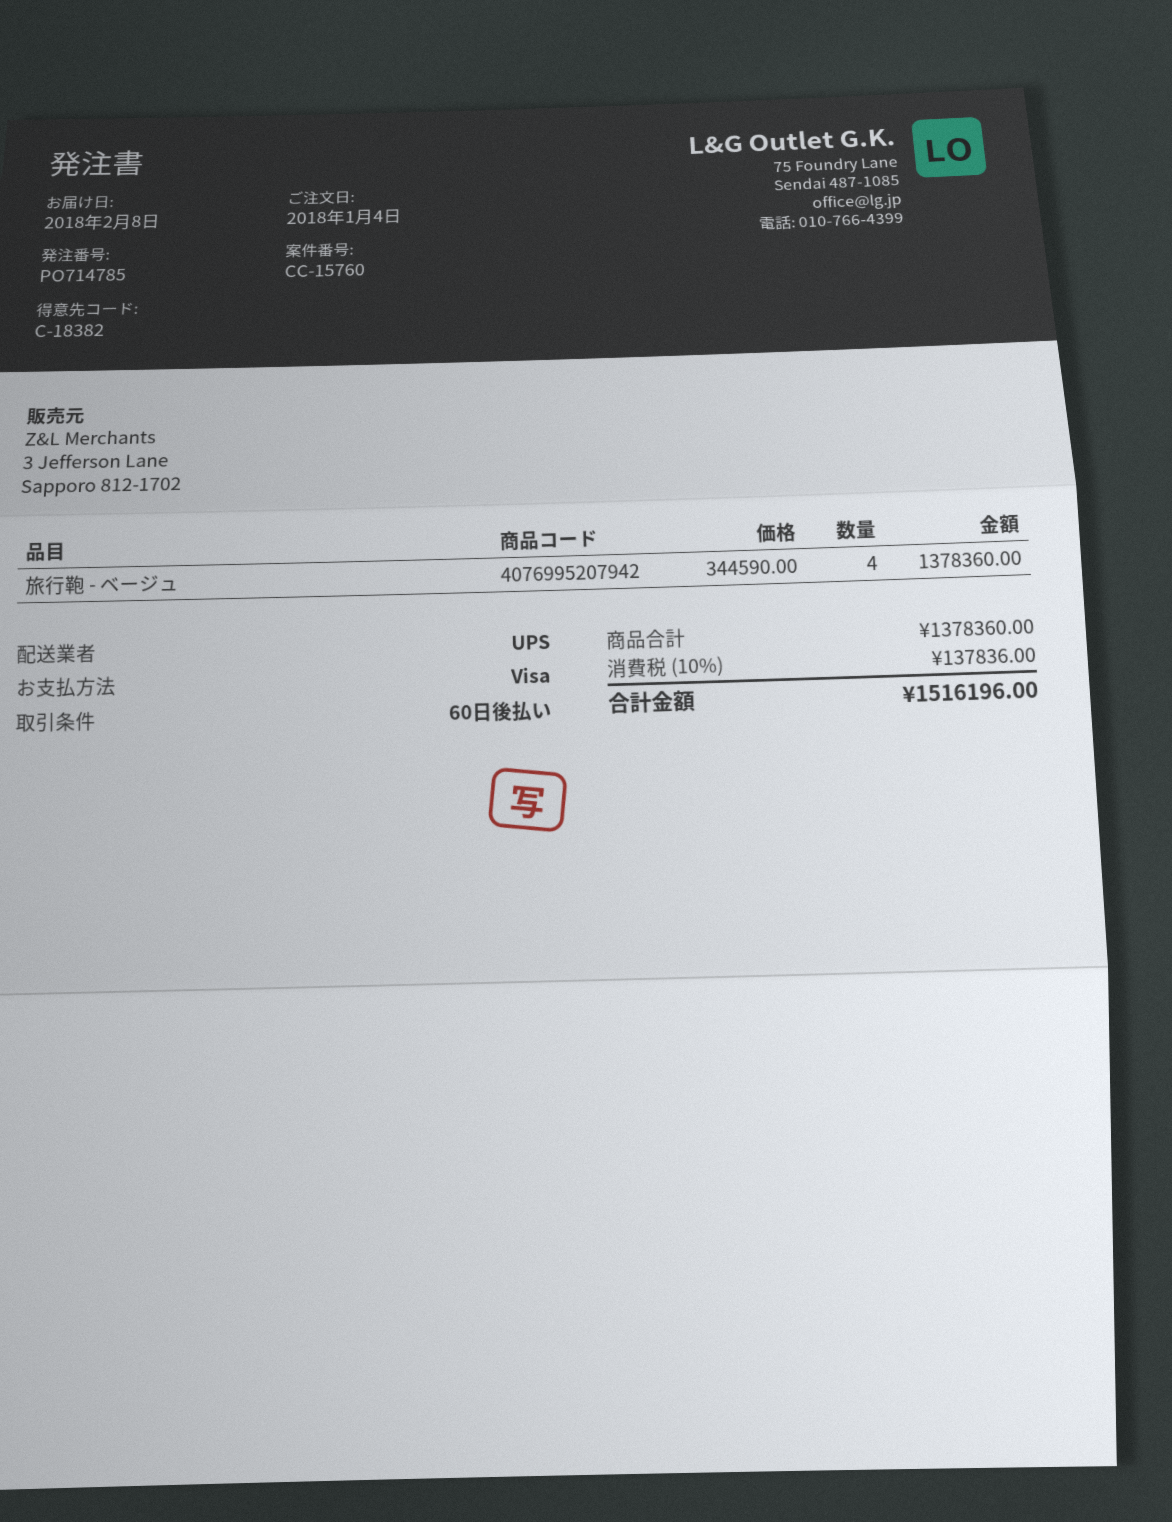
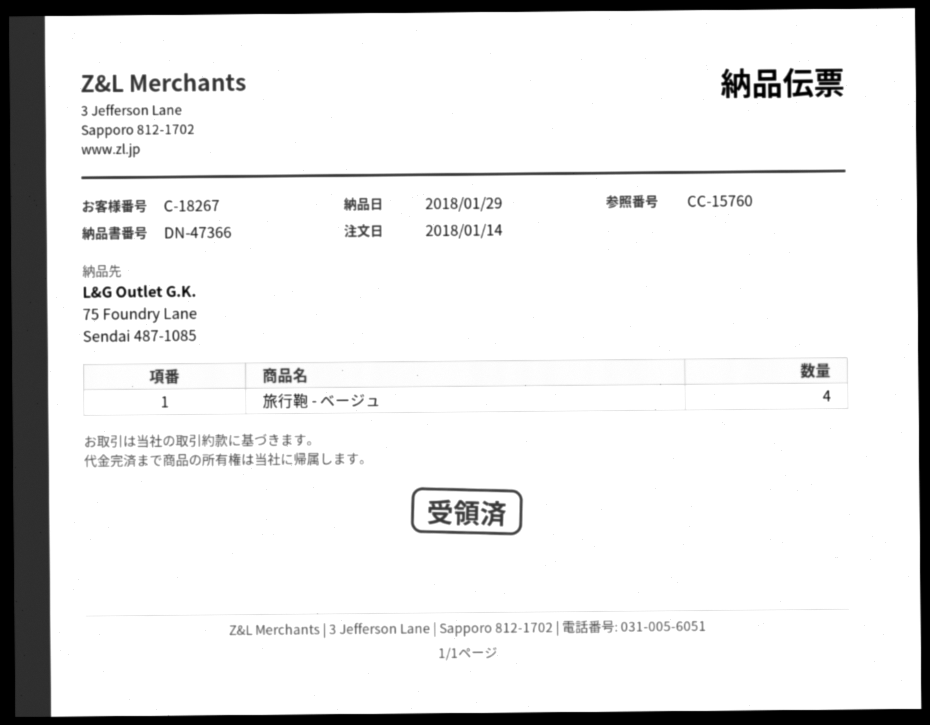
order date: 2018-01-04 -> 2018-01-14
delivery date: 2018-02-08 -> 2018-01-29
customer number: C-18382 -> C-18267

